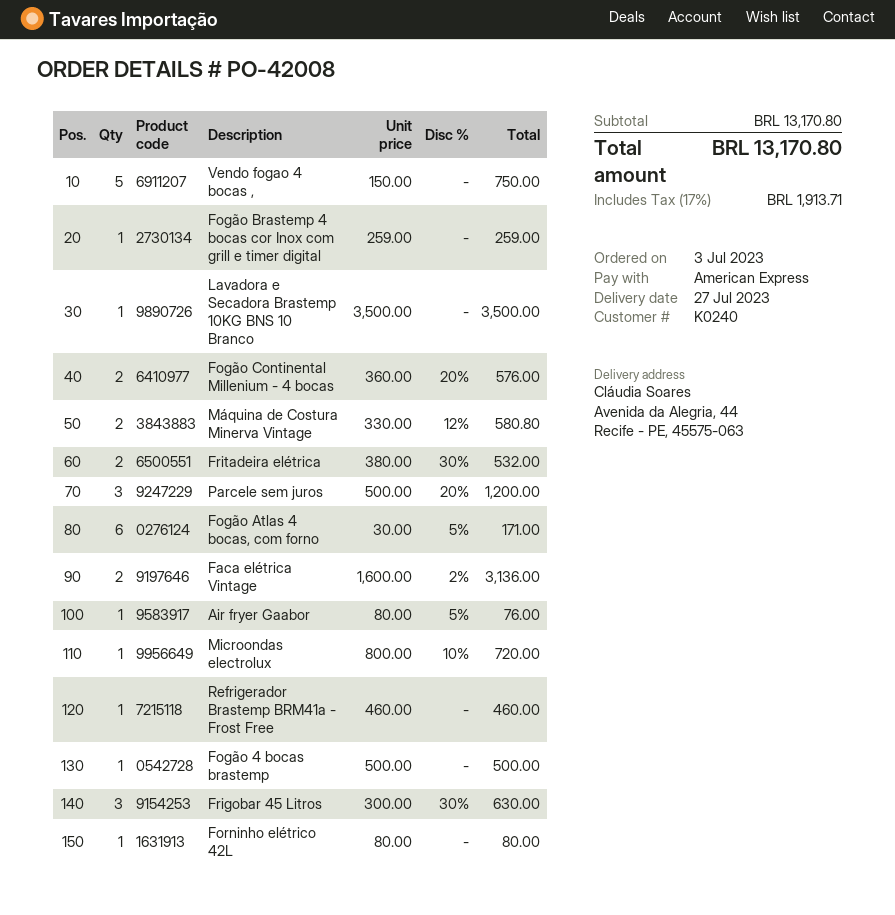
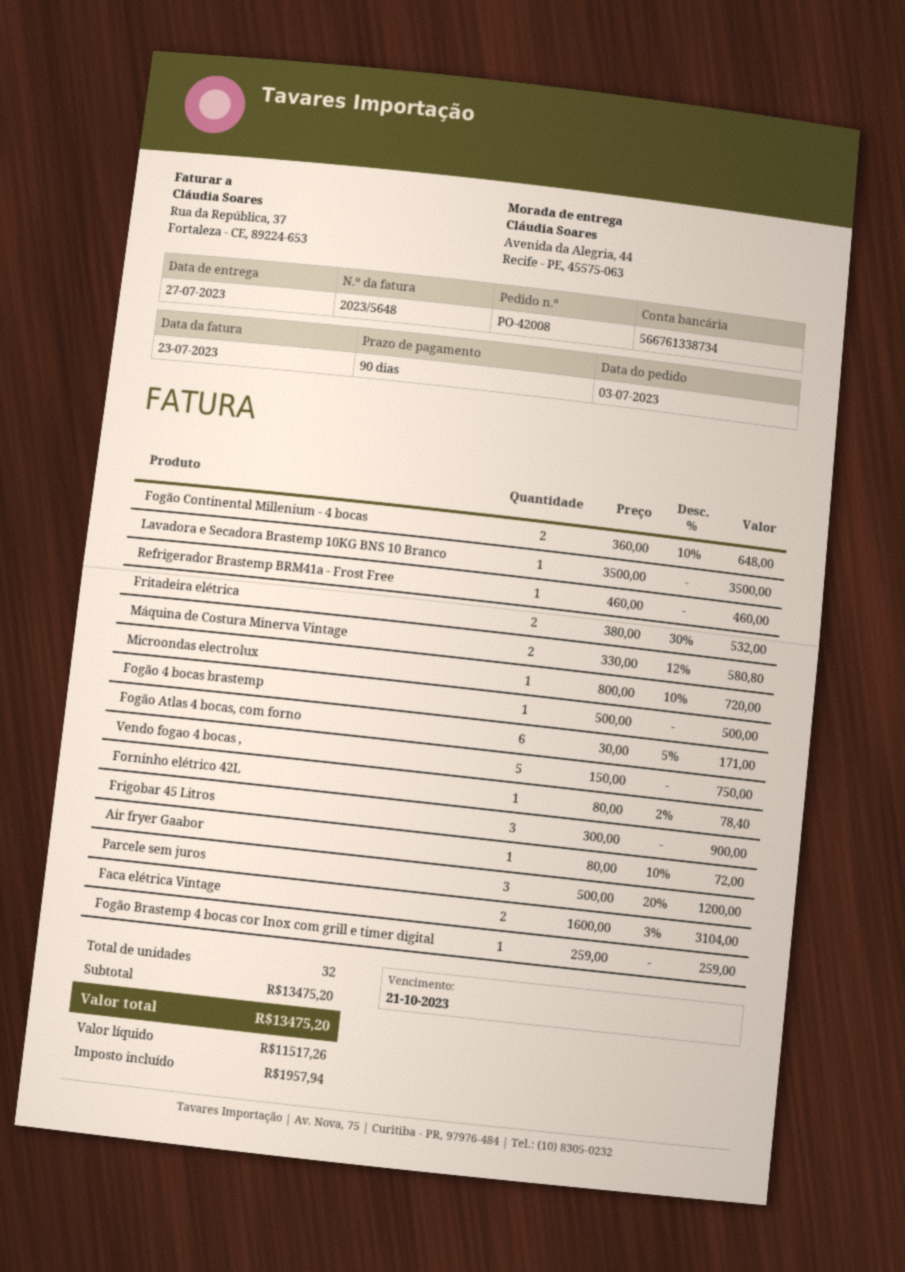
Fogão Continental Millenium - 4 bocas: 2 x 360.00 - 20% = 576.00 -> 2 x 360.00 - 10% = 648.00
Faca elétrica Vintage: 2 x 1600.00 - 2% = 3136.00 -> 2 x 1600.00 - 3% = 3104.00
Air fryer Gaabor: 1 x 80.00 - 5% = 76.00 -> 1 x 80.00 - 10% = 72.00
Frigobar 45 Litros: 3 x 300.00 - 30% = 630.00 -> 3 x 300.00 = 900.00
Forninho elétrico 42L: 1 x 80.00 = 80.00 -> 1 x 80.00 - 2% = 78.40
subtotal: 13170.80 -> 13475.20
tax: 1913.71 -> 1957.94
total: 13170.80 -> 13475.20

